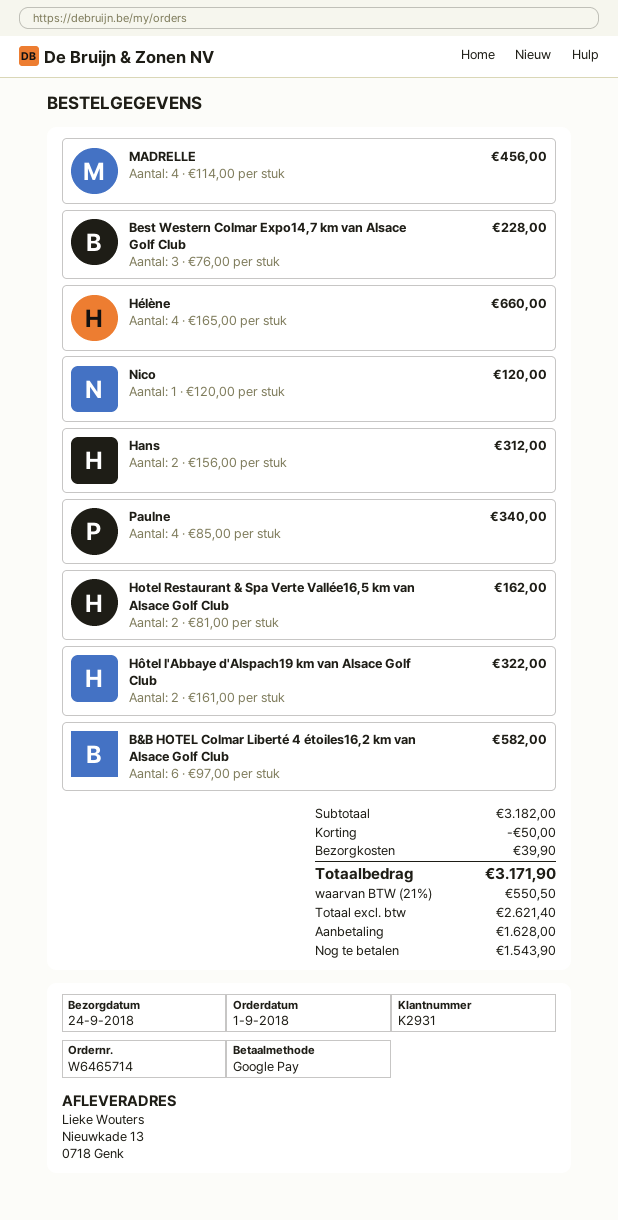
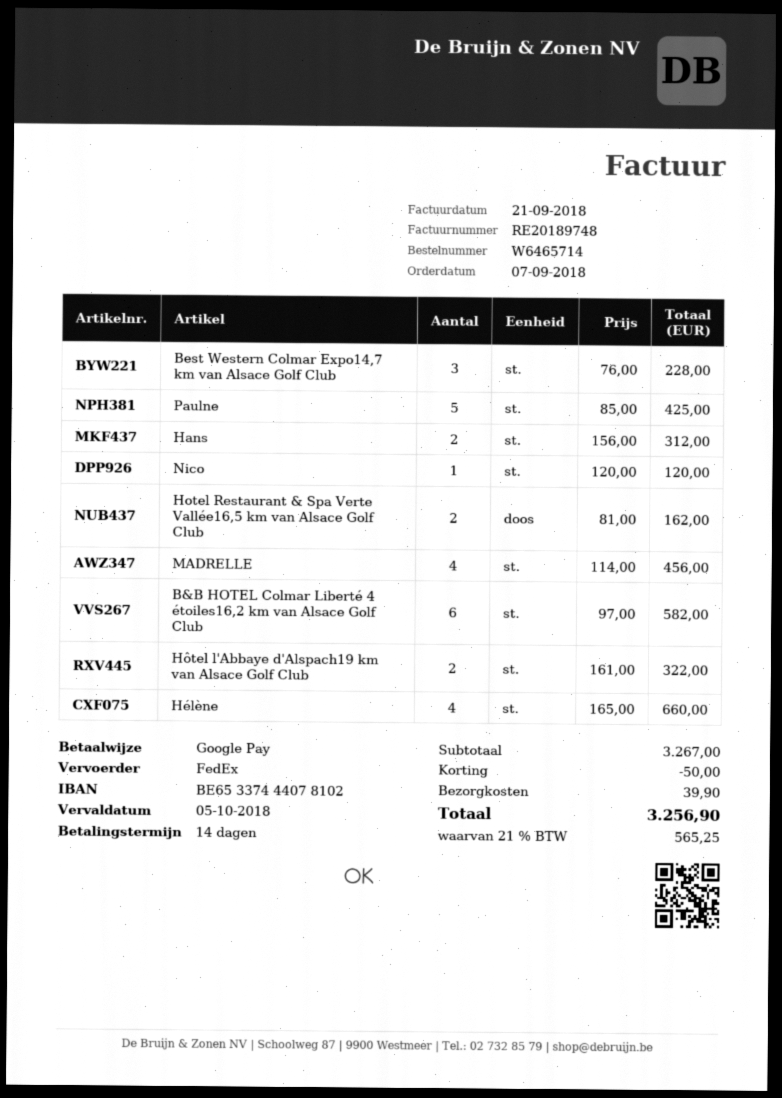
order date: 2018-09-01 -> 2018-09-07
Paulne: 4 x 85.00 = 340.00 -> 5 x 85.00 = 425.00
subtotal: 3182.00 -> 3267.00
tax: 21% = 550.50 -> 21% = 565.25
total: 3171.90 -> 3256.90

